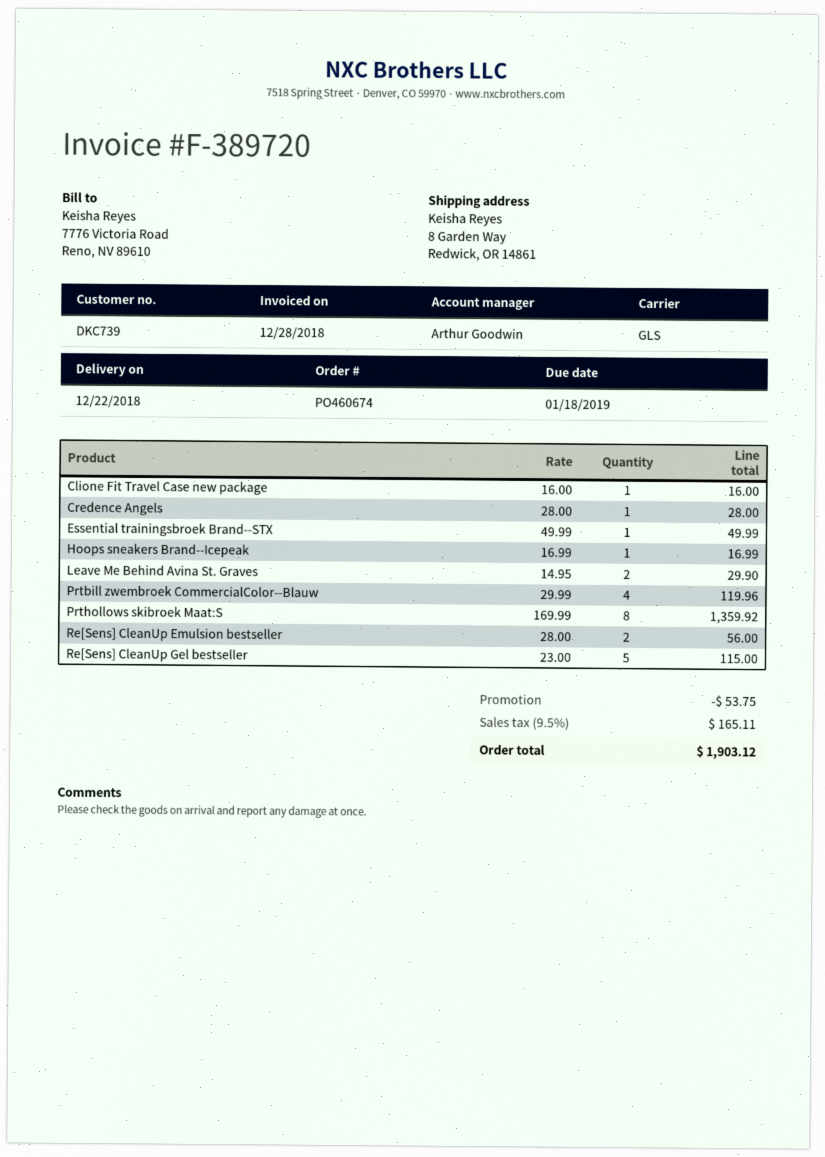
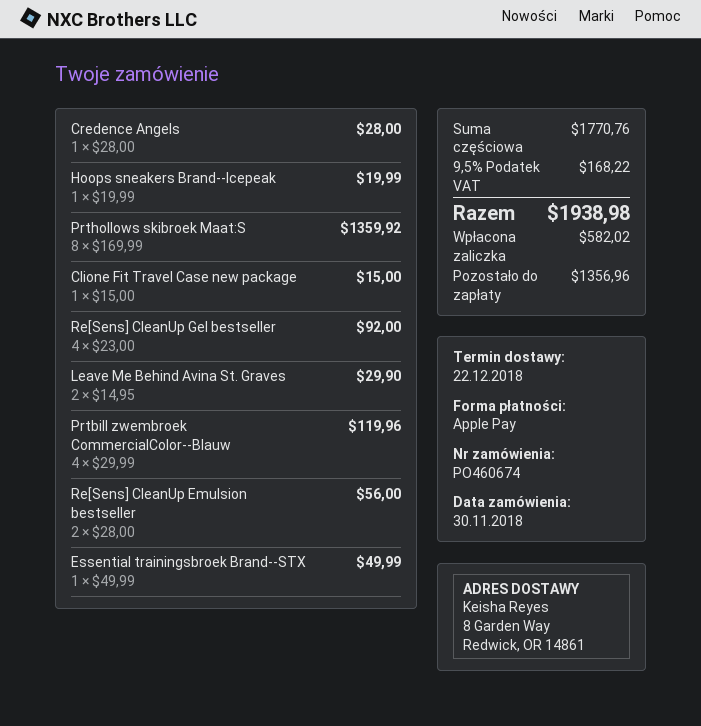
Clione Fit Travel Case new package: 1 x 16.00 = 16.00 -> 1 x 15.00 = 15.00
Hoops sneakers Brand--Icepeak: 1 x 16.99 = 16.99 -> 1 x 19.99 = 19.99
Re[Sens] CleanUp Gel bestseller: 5 x 23.00 = 115.00 -> 4 x 23.00 = 92.00
discount: 53.75 -> none
tax: 9.5% = 165.11 -> 9.5% = 168.22
total: 1903.12 -> 1938.98

